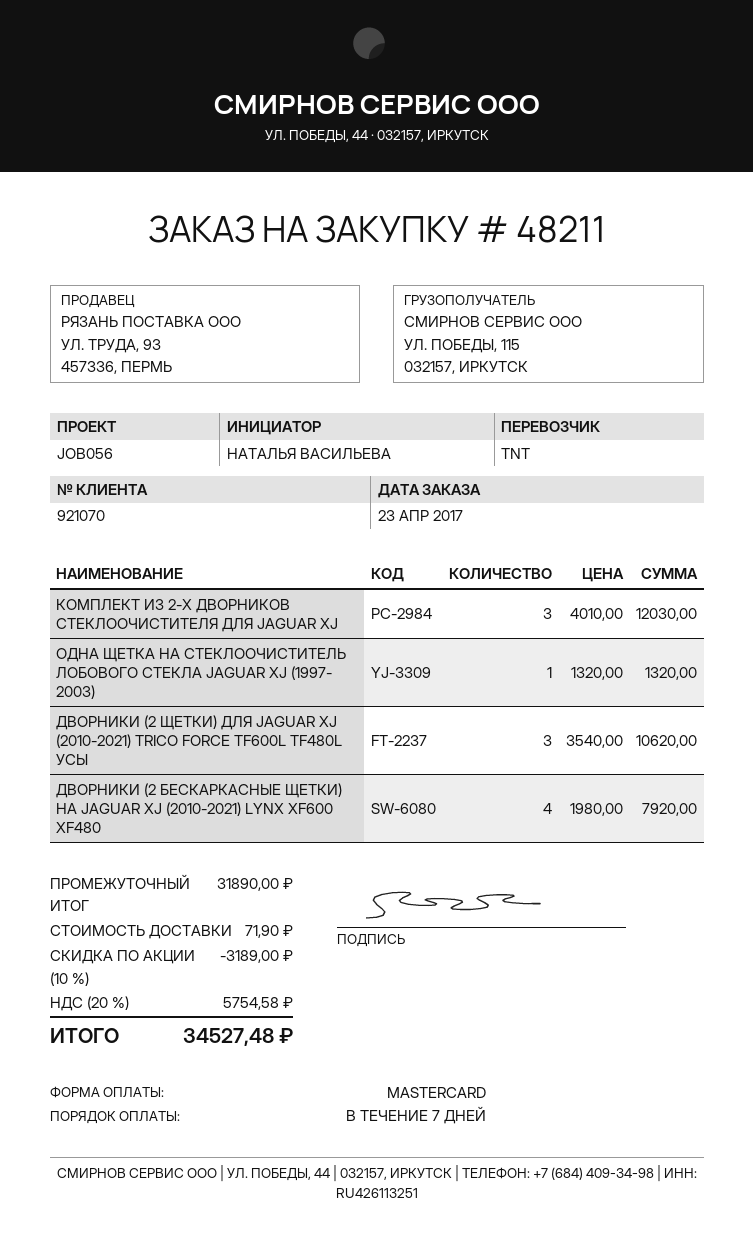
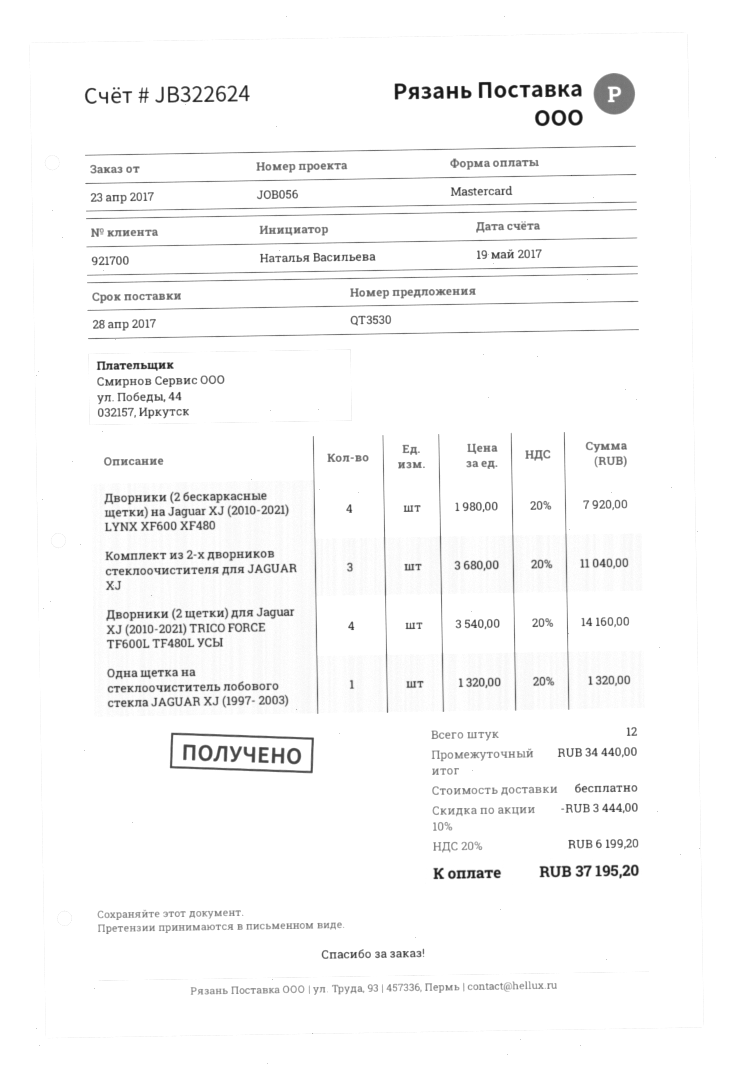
customer number: 921070 -> 921700
КОМПЛЕКТ ИЗ 2-Х ДВОРНИКОВ СТЕКЛООЧИСТИТЕЛЯ ДЛЯ JAGUAR XJ: 3 x 4010.00 = 12030.00 -> 3 x 3680.00 = 11040.00
ДВОРНИКИ (2 ЩЕТКИ) ДЛЯ JAGUAR XJ (2010-2021) TRICO FORCE TF600L TF480L УСЫ: 3 x 3540.00 = 10620.00 -> 4 x 3540.00 = 14160.00
subtotal: 31890.00 -> 34440.00
discount: 10% = 3189.00 -> 10% = 3444.00
shipping: 71.90 -> 0.00
tax: 20% = 5754.58 -> 20% = 6199.20
total: 34527.48 -> 37195.20

